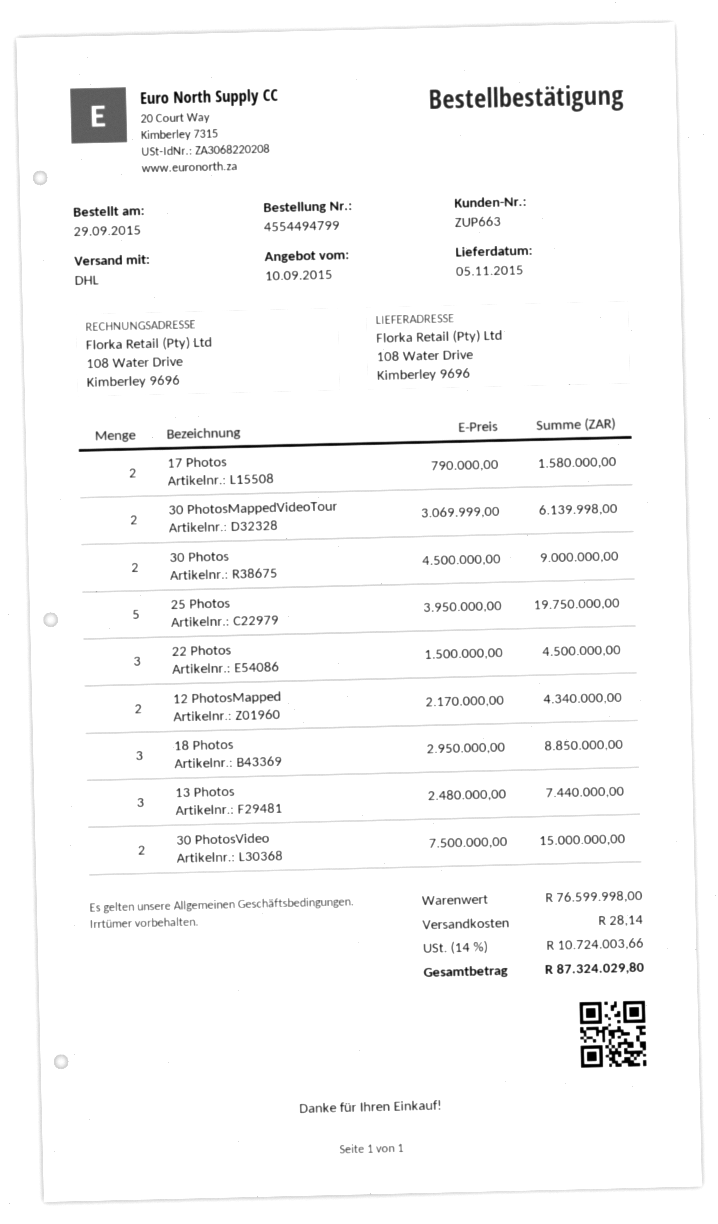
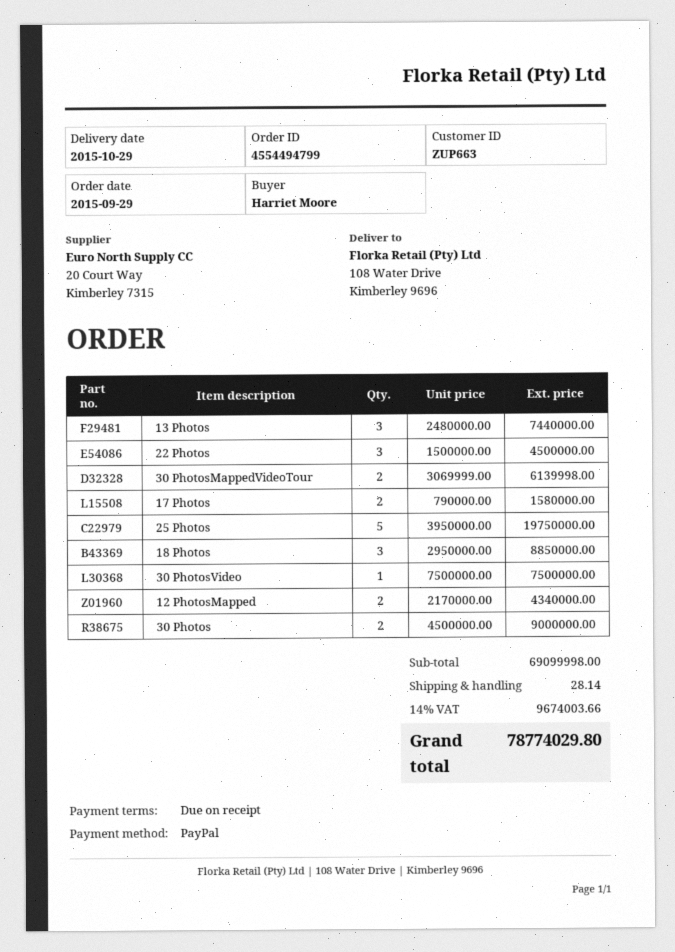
delivery date: 2015-11-05 -> 2015-10-29
30 PhotosVideo: 2 x 7500000.00 = 15000000.00 -> 1 x 7500000.00 = 7500000.00
subtotal: 76599998.00 -> 69099998.00
tax: 14% = 10724003.66 -> 14% = 9674003.66
total: 87324029.80 -> 78774029.80

